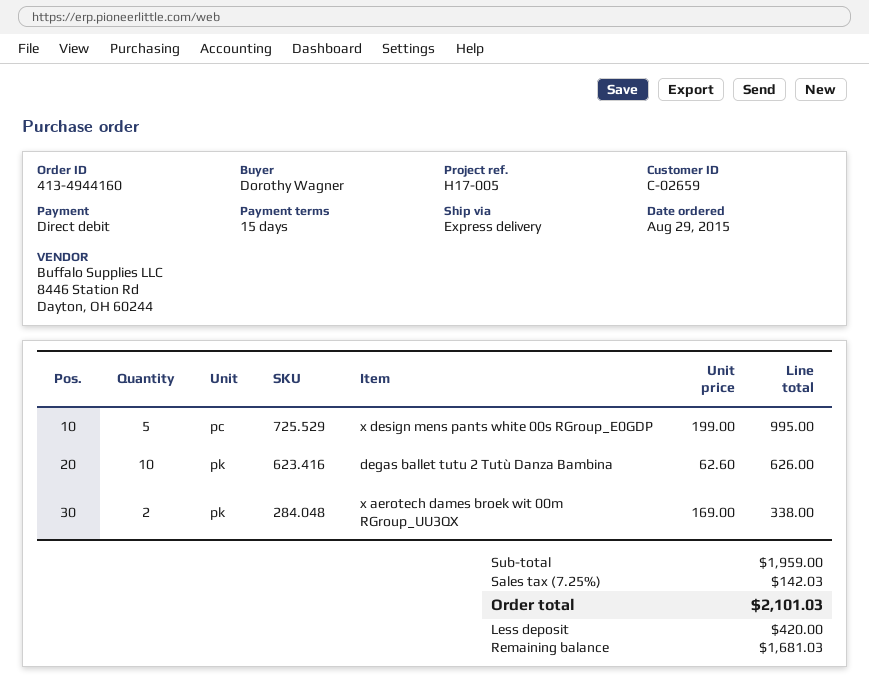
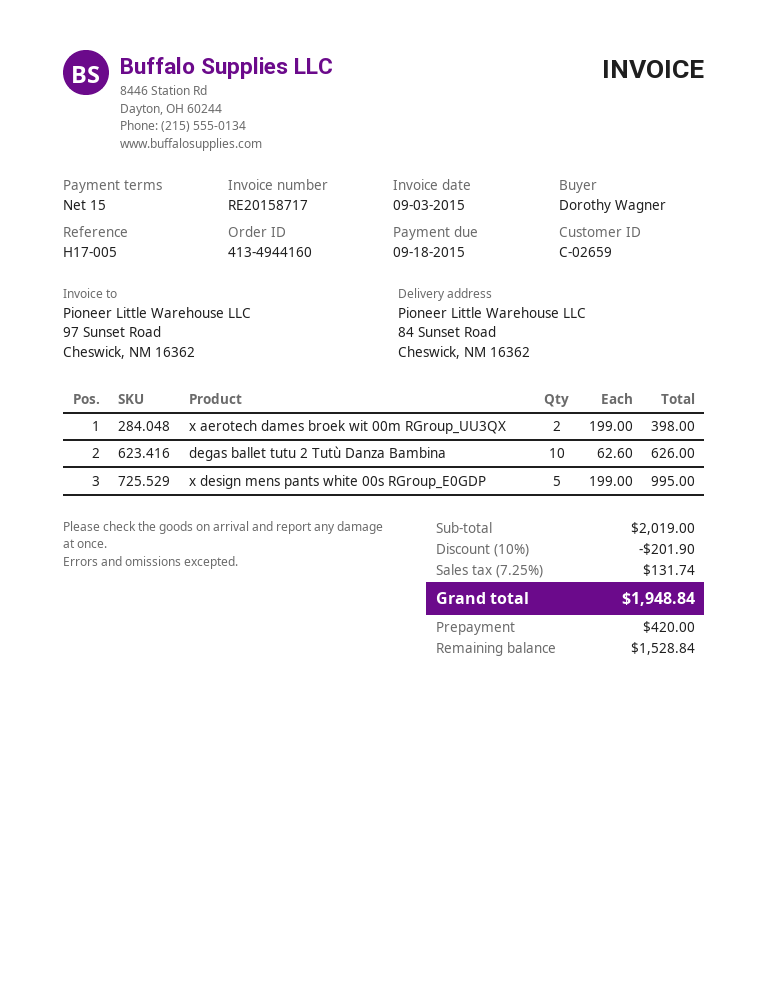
x aerotech dames broek wit 00m RGroup_UU3QX: 2 x 169.00 = 338.00 -> 2 x 199.00 = 398.00
subtotal: 1959.00 -> 2019.00
discount: none -> 10% = 201.90
tax: 7.25% = 142.03 -> 7.25% = 131.74
total: 2101.03 -> 1948.84
balance: 1681.03 -> 1528.84

